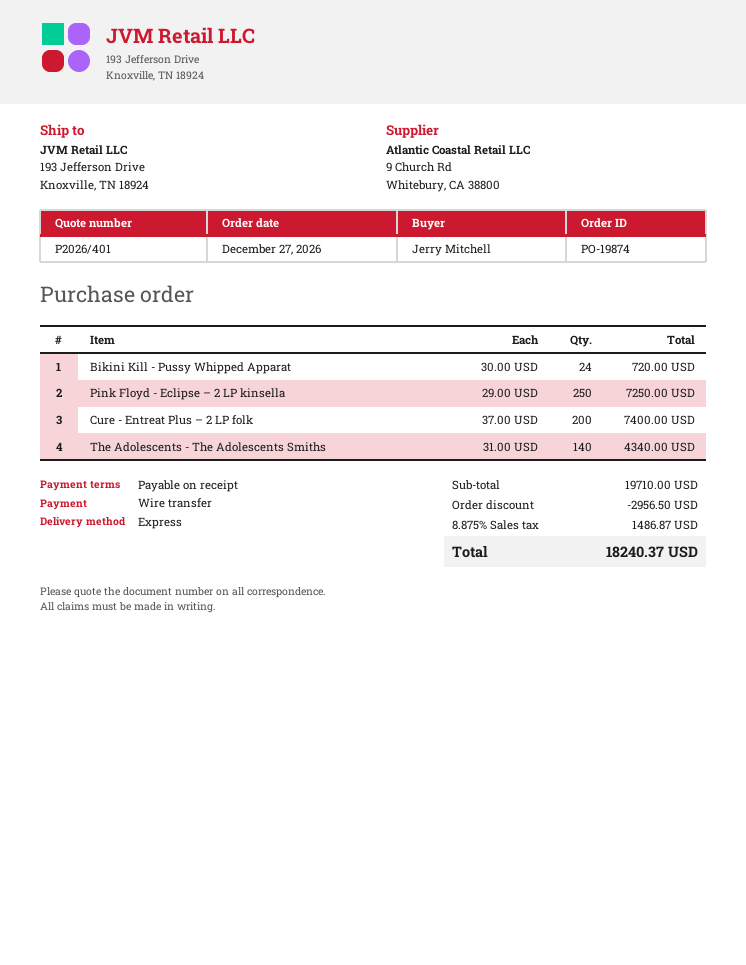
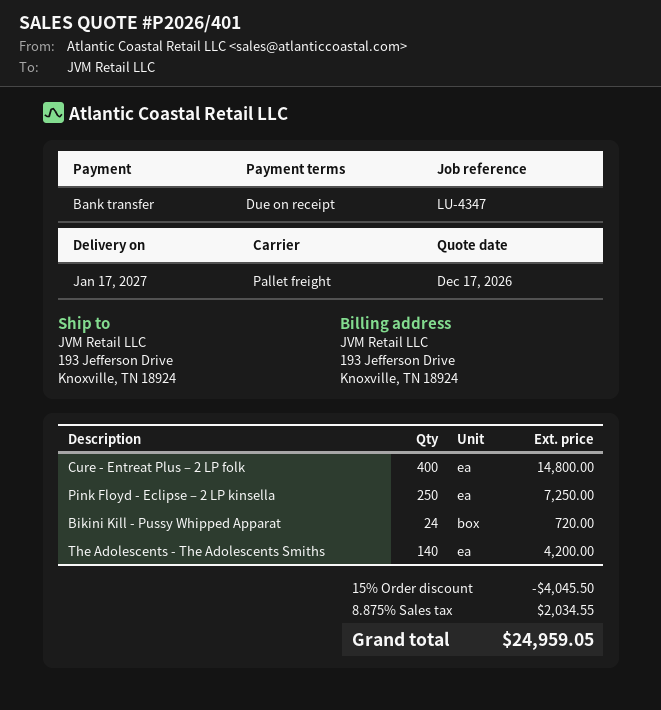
shipping method: express -> pallet freight
Cure - Entreat Plus – 2 LP folk: 200 for 7400.00 -> 400 for 14800.00
The Adolescents - The Adolescents Smiths: 140 for 4340.00 -> 140 for 4200.00
discount: 2956.50 -> 4045.50
tax: 8.875% = 1486.87 -> 8.875% = 2034.55
total: 18240.37 -> 24959.05

